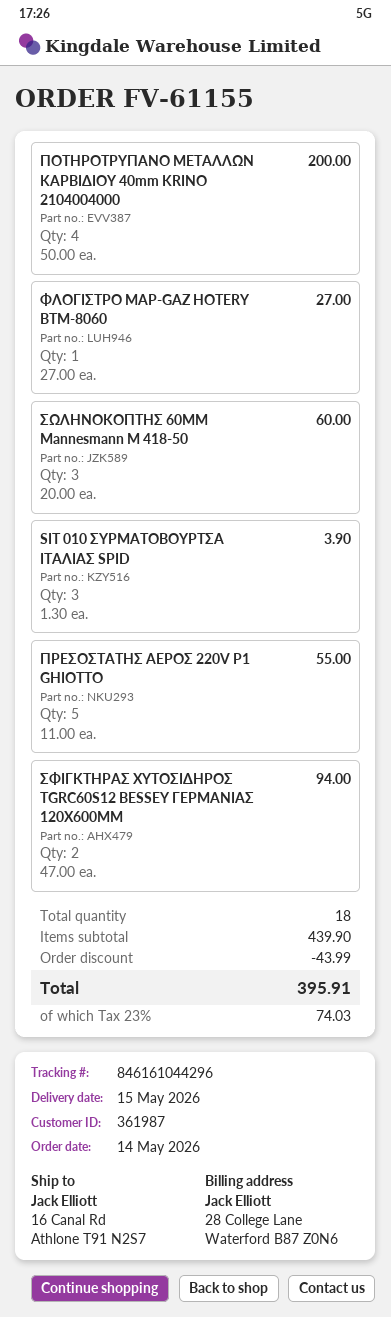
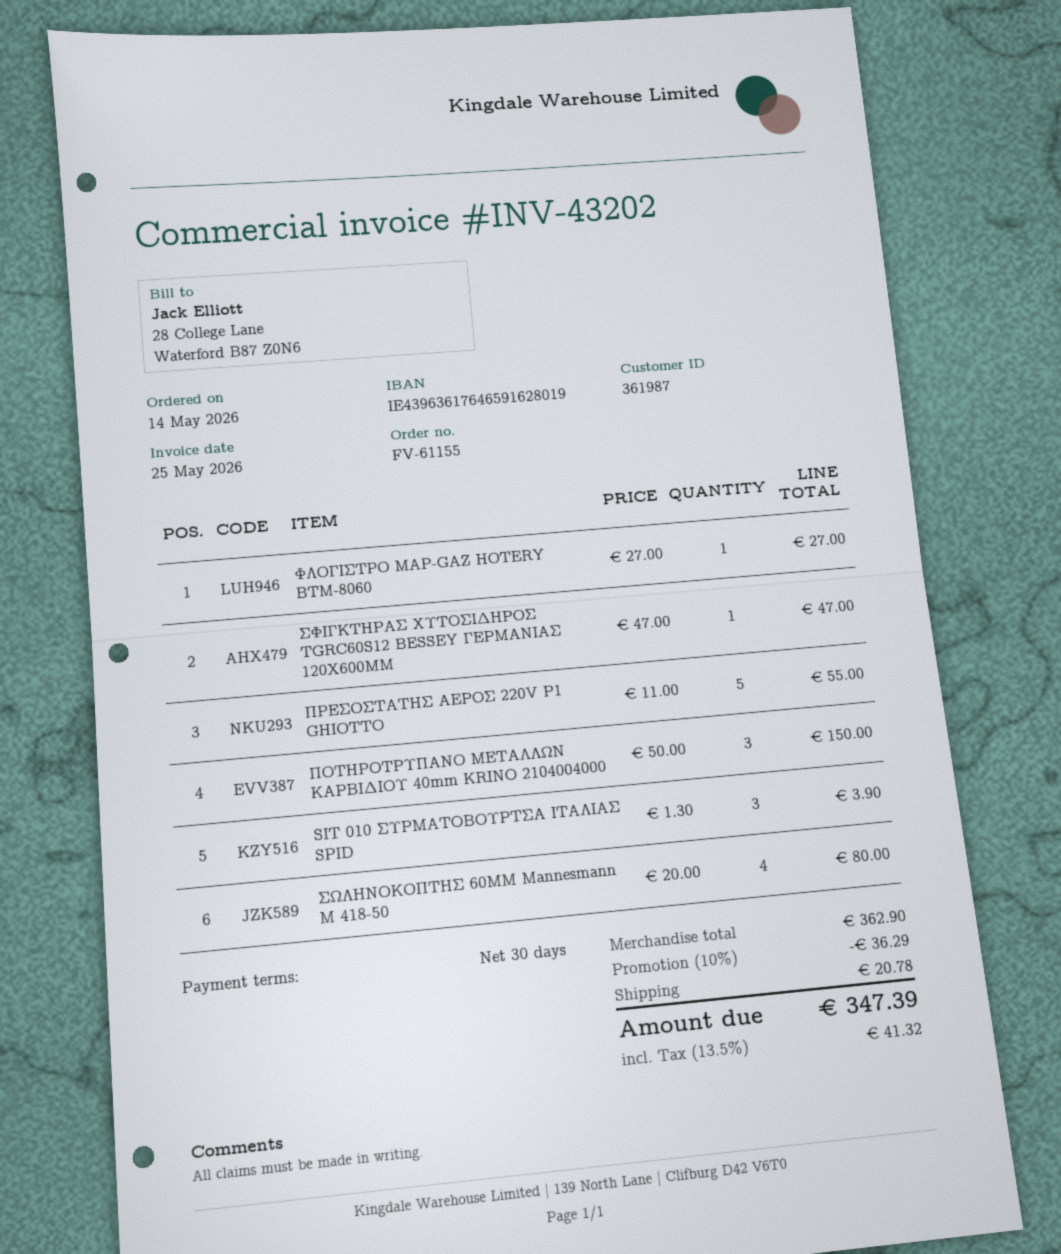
ΠΟΤΗΡΟΤΡΥΠΑΝΟ ΜΕΤΑΛΛΩΝ ΚΑΡΒΙΔΙΟΥ 40mm KRINO 2104004000: 4 x 50.00 = 200.00 -> 3 x 50.00 = 150.00
ΣΩΛΗΝΟΚΟΠΤΗΣ 60ΜΜ Mannesmann M 418-50: 3 x 20.00 = 60.00 -> 4 x 20.00 = 80.00
ΣΦΙΓΚΤΗΡΑΣ ΧΥΤΟΣΙΔΗΡΟΣ TGRC60S12 BESSEY ΓΕΡΜΑΝΙΑΣ 120X600MM: 2 x 47.00 = 94.00 -> 1 x 47.00 = 47.00
subtotal: 439.90 -> 362.90
discount: 43.99 -> 36.29
shipping: none -> 20.78
tax: 23% = 74.03 -> 13.5% = 41.32
total: 395.91 -> 347.39

